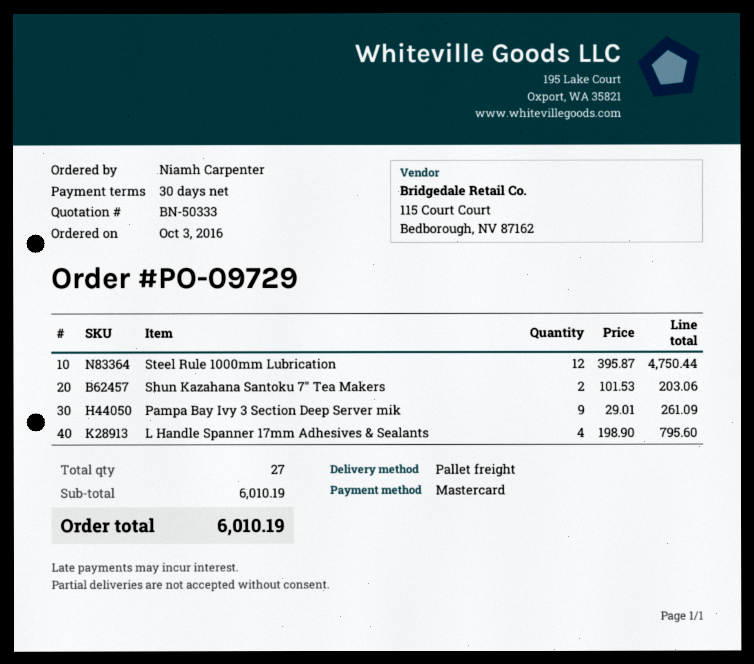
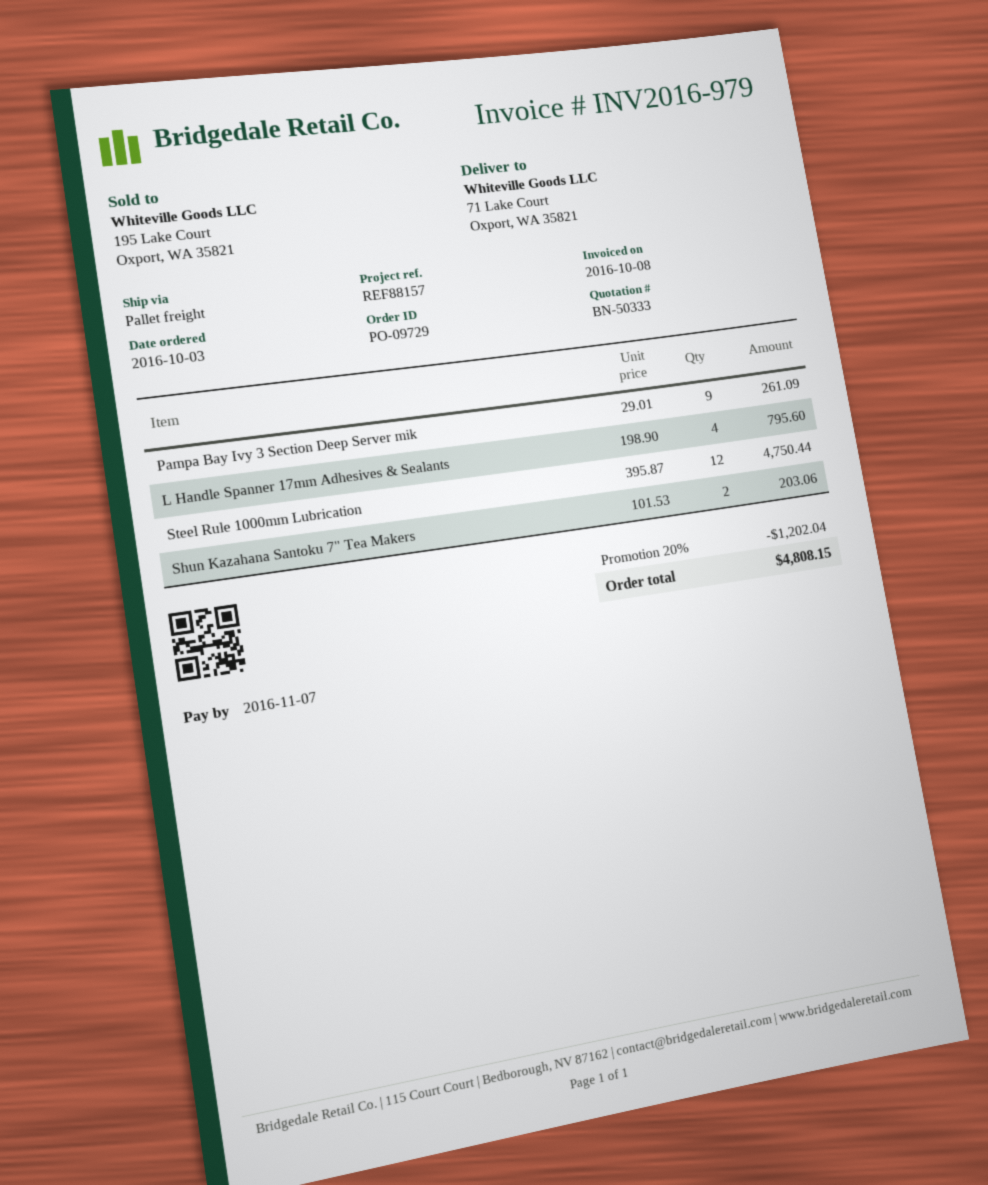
discount: none -> 20% = 1202.04
total: 6010.19 -> 4808.15

